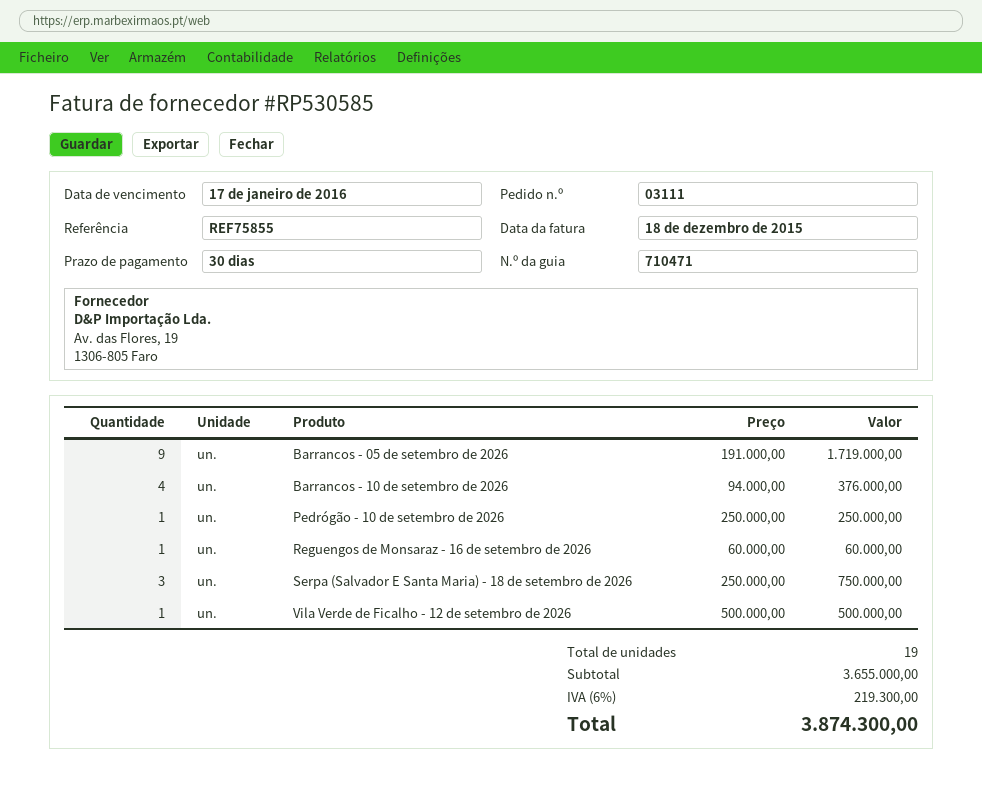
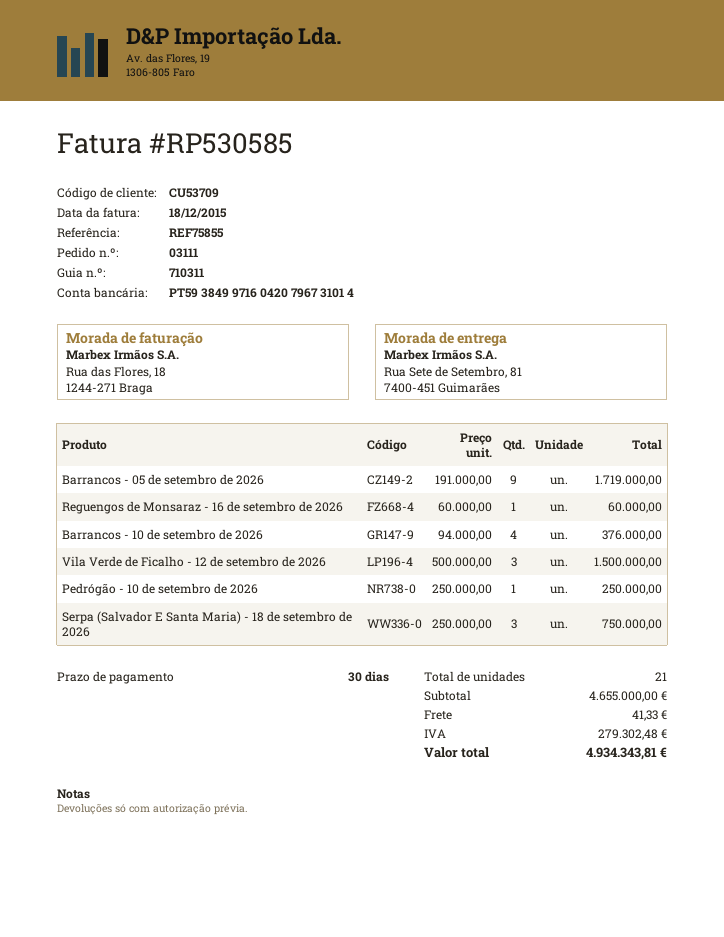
delivery note number: 710471 -> 710311
Vila Verde de Ficalho - 12 de setembro de 2026: 1 x 500000.00 = 500000.00 -> 3 x 500000.00 = 1500000.00
total quantity: 19 -> 21
subtotal: 3655000.00 -> 4655000.00
shipping: none -> 41.33
tax: 219300.00 -> 279302.48
total: 3874300.00 -> 4934343.81

